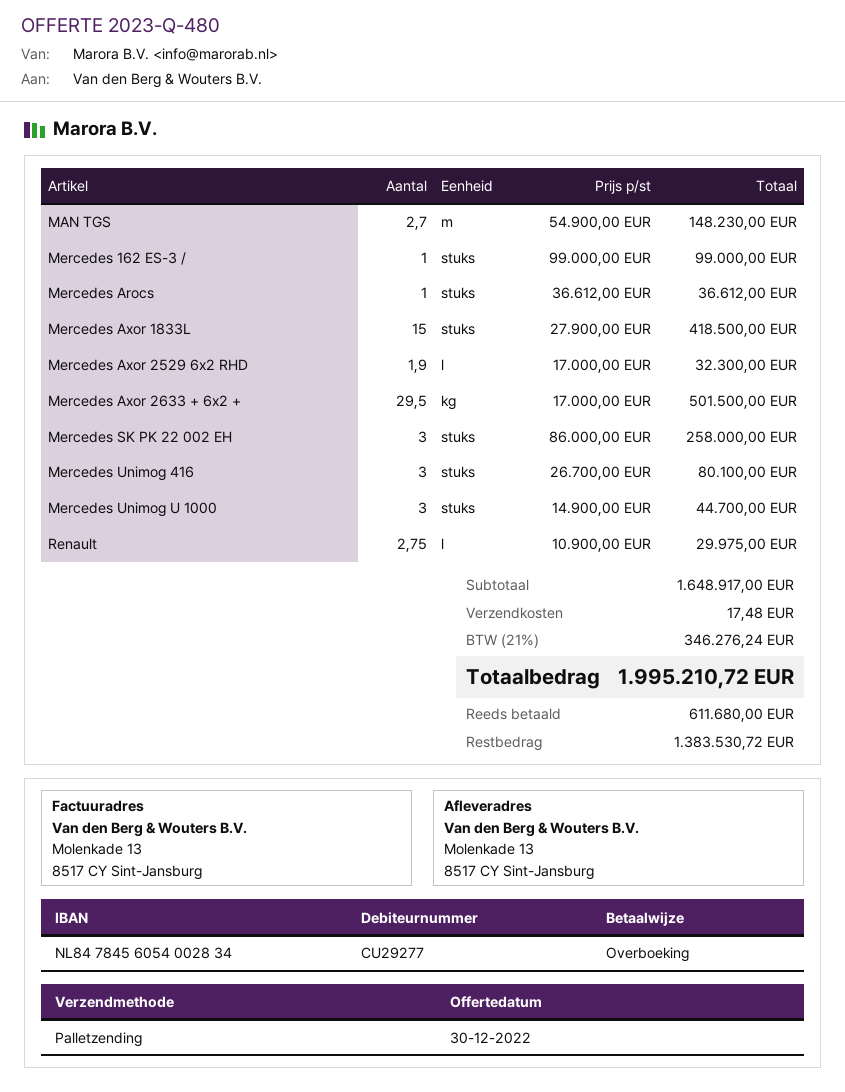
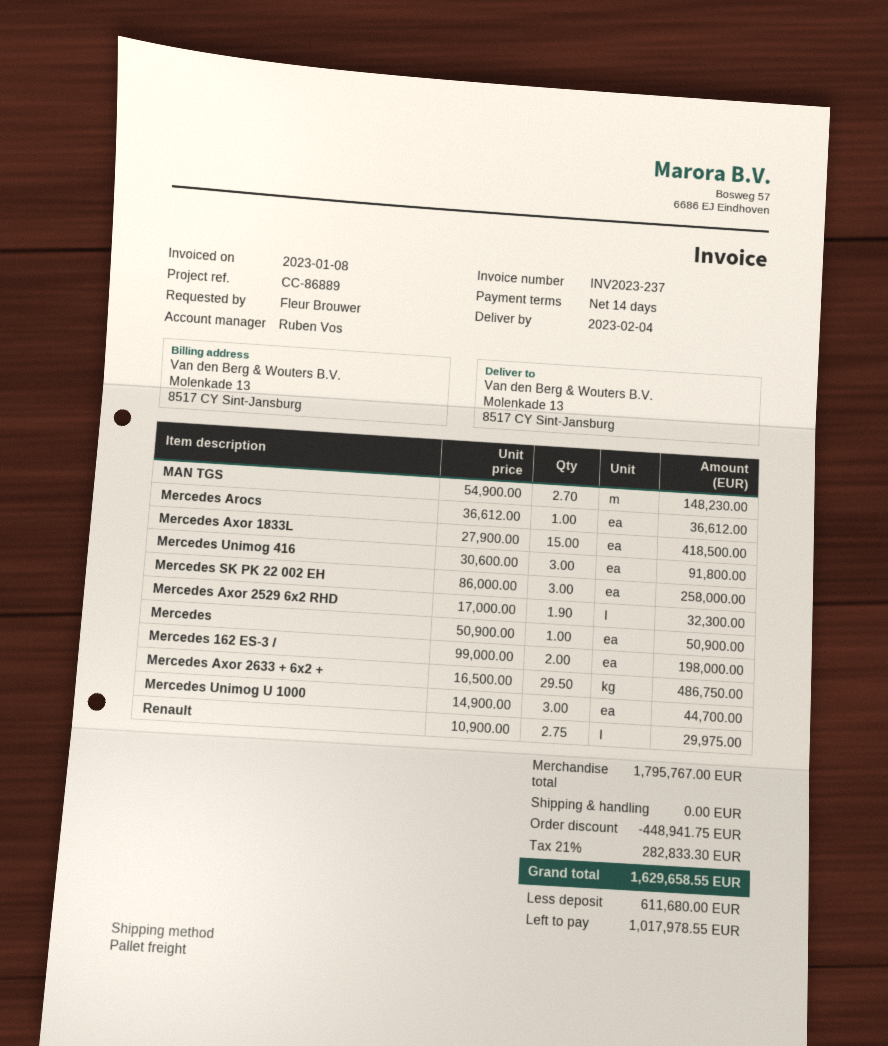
Mercedes 162 ES-3 /: 1 x 99000.00 = 99000.00 -> 2 x 99000.00 = 198000.00
Mercedes Axor 2633 + 6x2 +: 29.5 x 17000.00 = 501500.00 -> 29.5 x 16500.00 = 486750.00
Mercedes Unimog 416: 3 x 26700.00 = 80100.00 -> 3 x 30600.00 = 91800.00
Mercedes: none -> 1 x 50900.00 = 50900.00
subtotal: 1648917.00 -> 1795767.00
discount: none -> 448941.75
shipping: 17.48 -> 0.00
tax: 21% = 346276.24 -> 21% = 282833.30
total: 1995210.72 -> 1629658.55
balance: 1383530.72 -> 1017978.55

